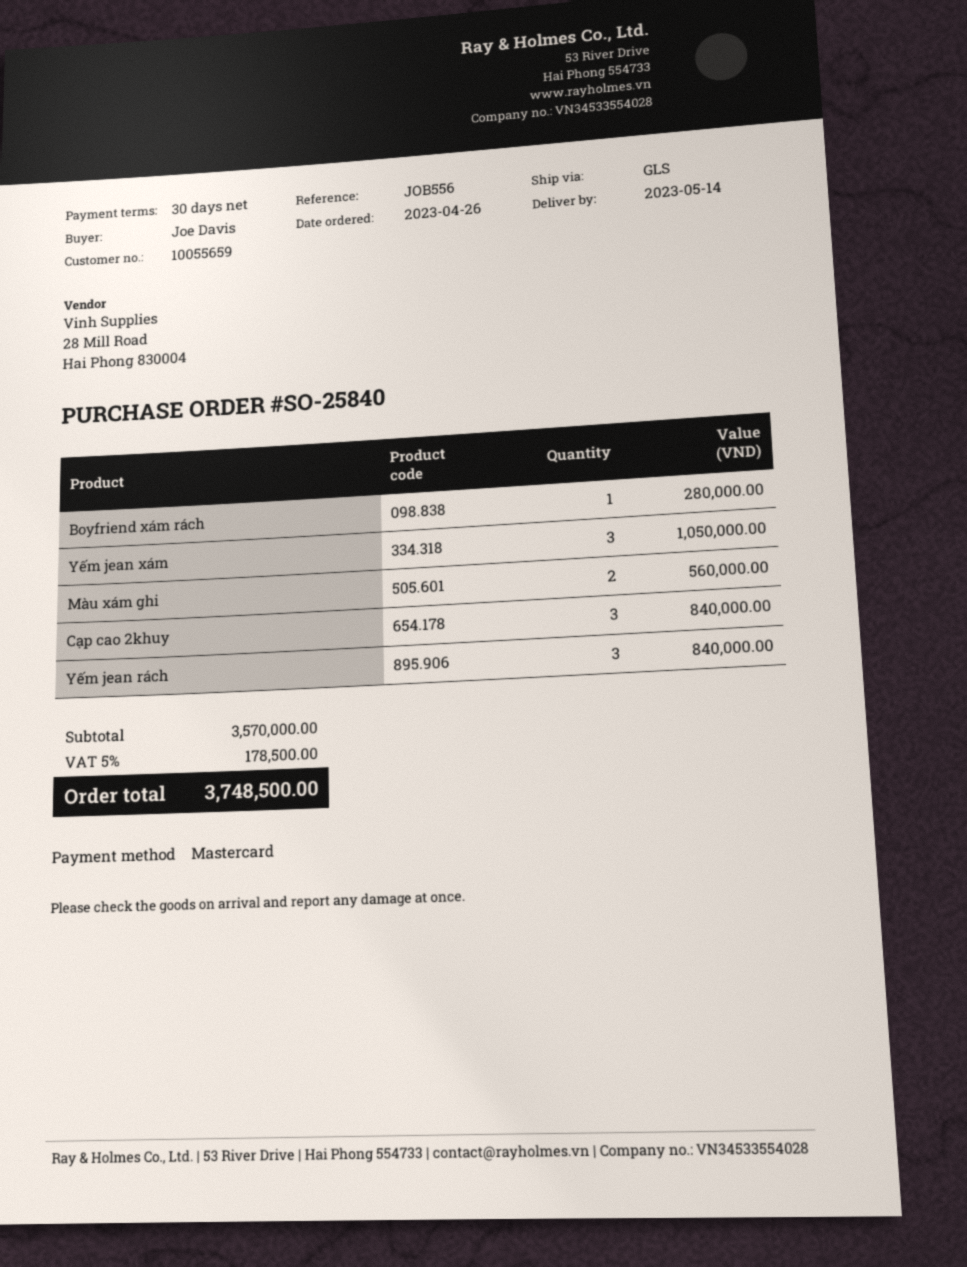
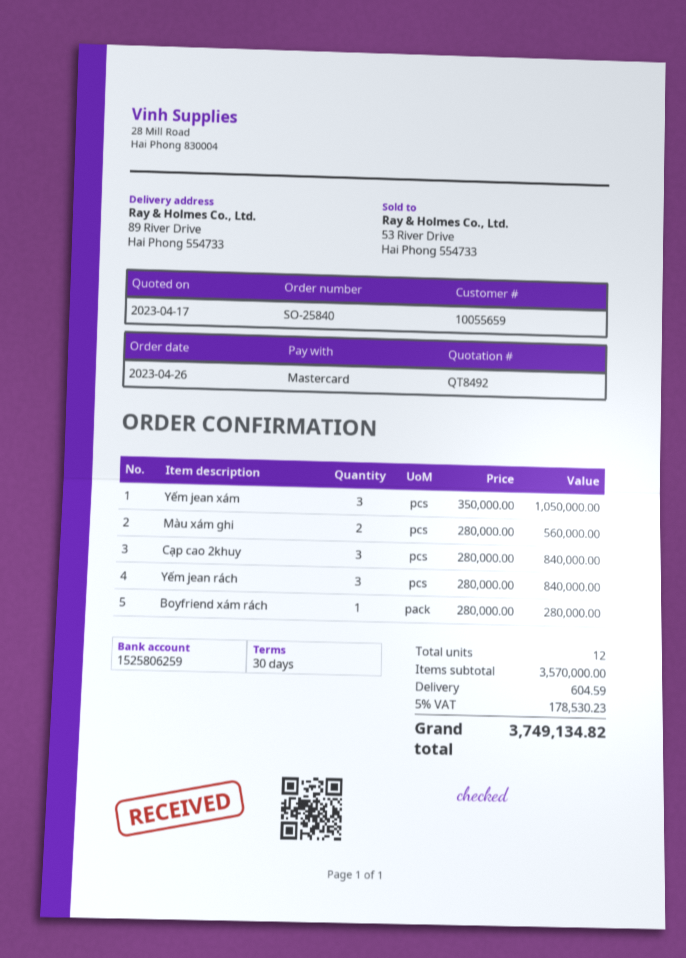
shipping: none -> 604.59
tax: 5% = 178500.00 -> 5% = 178530.23
total: 3748500.00 -> 3749134.82

